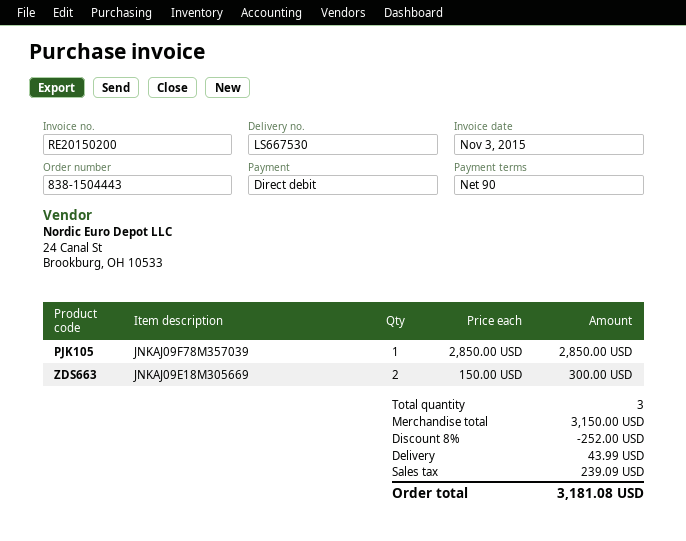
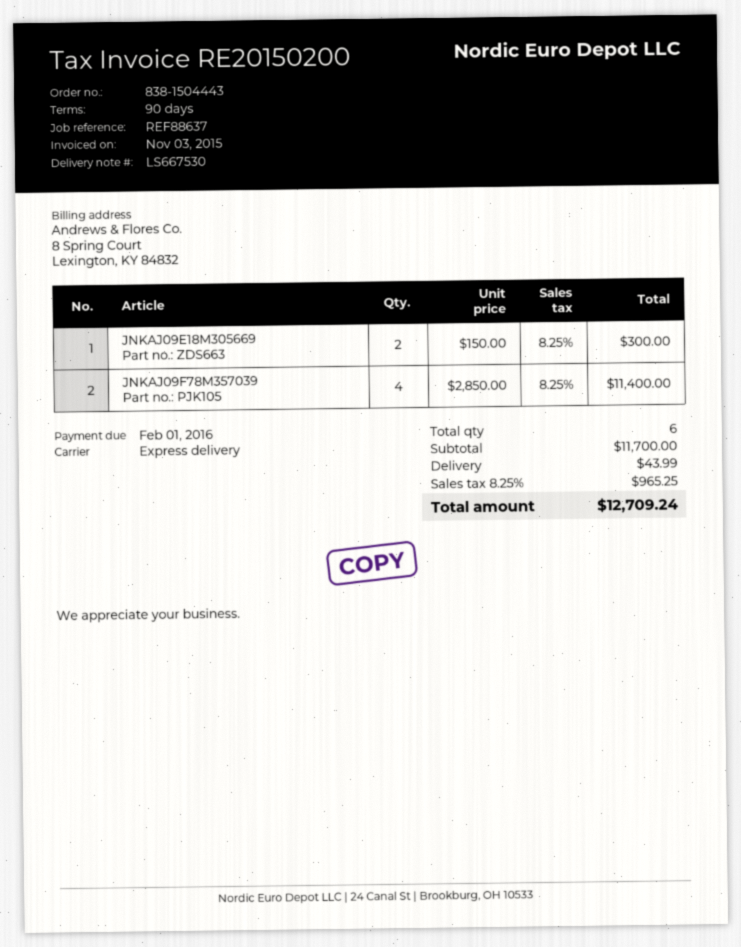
JNKAJ09F78M357039: 1 x 2850.00 = 2850.00 -> 4 x 2850.00 = 11400.00
total quantity: 3 -> 6
subtotal: 3150.00 -> 11700.00
discount: 8% = 252.00 -> none
tax: 239.09 -> 965.25
total: 3181.08 -> 12709.24

